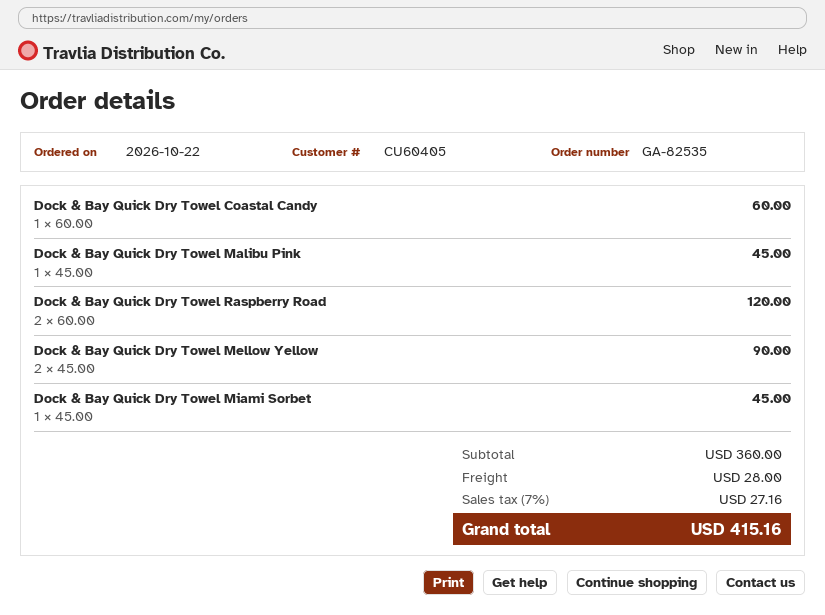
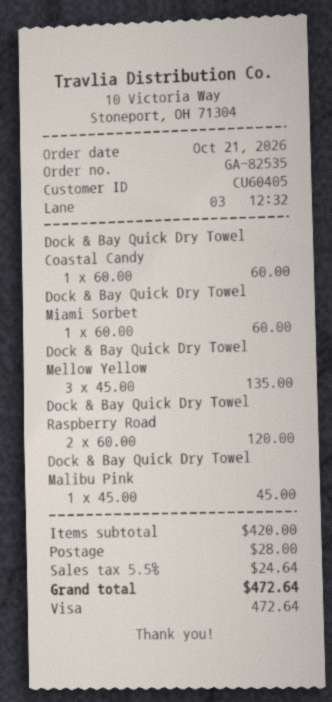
order date: 2026-10-22 -> 2026-10-21
Dock & Bay Quick Dry Towel Mellow Yellow: 2 x 45.00 = 90.00 -> 3 x 45.00 = 135.00
Dock & Bay Quick Dry Towel Miami Sorbet: 1 x 45.00 = 45.00 -> 1 x 60.00 = 60.00
subtotal: 360.00 -> 420.00
tax: 7% = 27.16 -> 5.5% = 24.64
total: 415.16 -> 472.64

